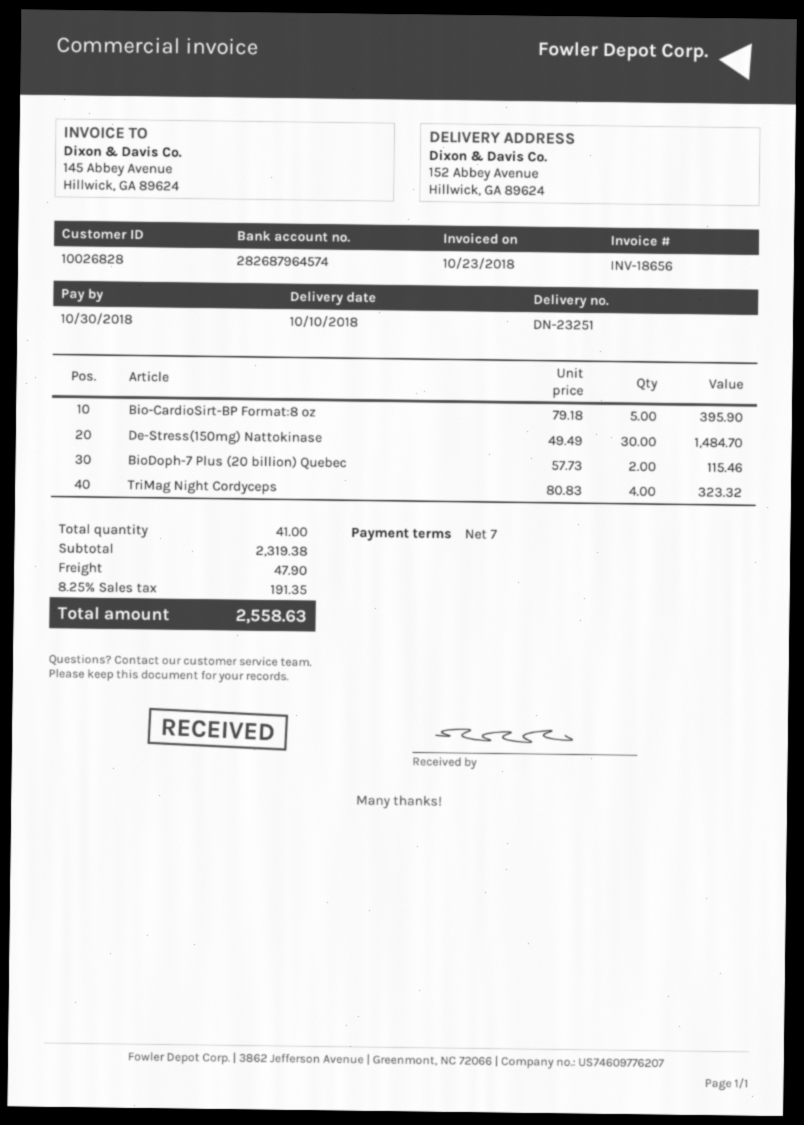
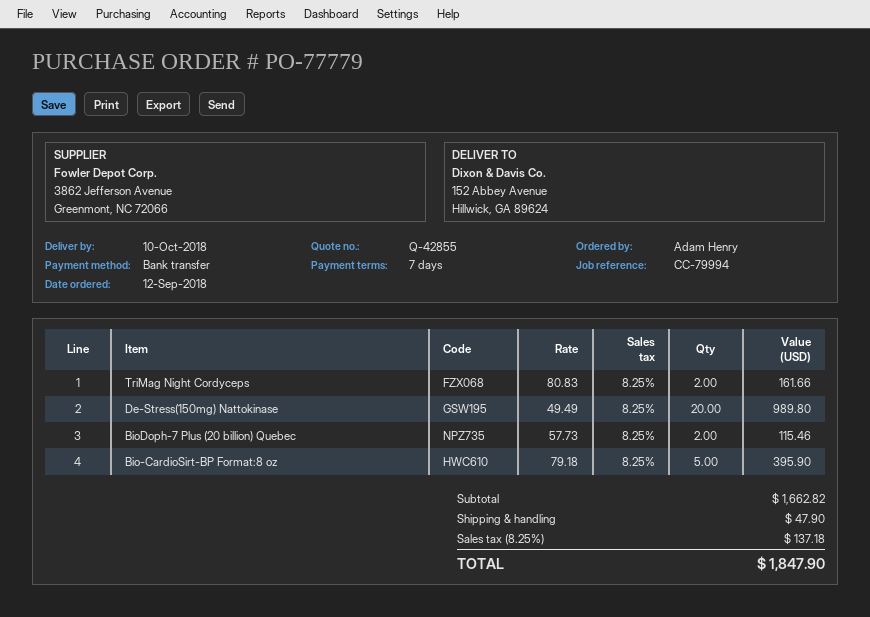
De-Stress(150mg) Nattokinase: 30 x 49.49 = 1484.70 -> 20 x 49.49 = 989.80
TriMag Night Cordyceps: 4 x 80.83 = 323.32 -> 2 x 80.83 = 161.66
subtotal: 2319.38 -> 1662.82
tax: 8.25% = 191.35 -> 8.25% = 137.18
total: 2558.63 -> 1847.90

